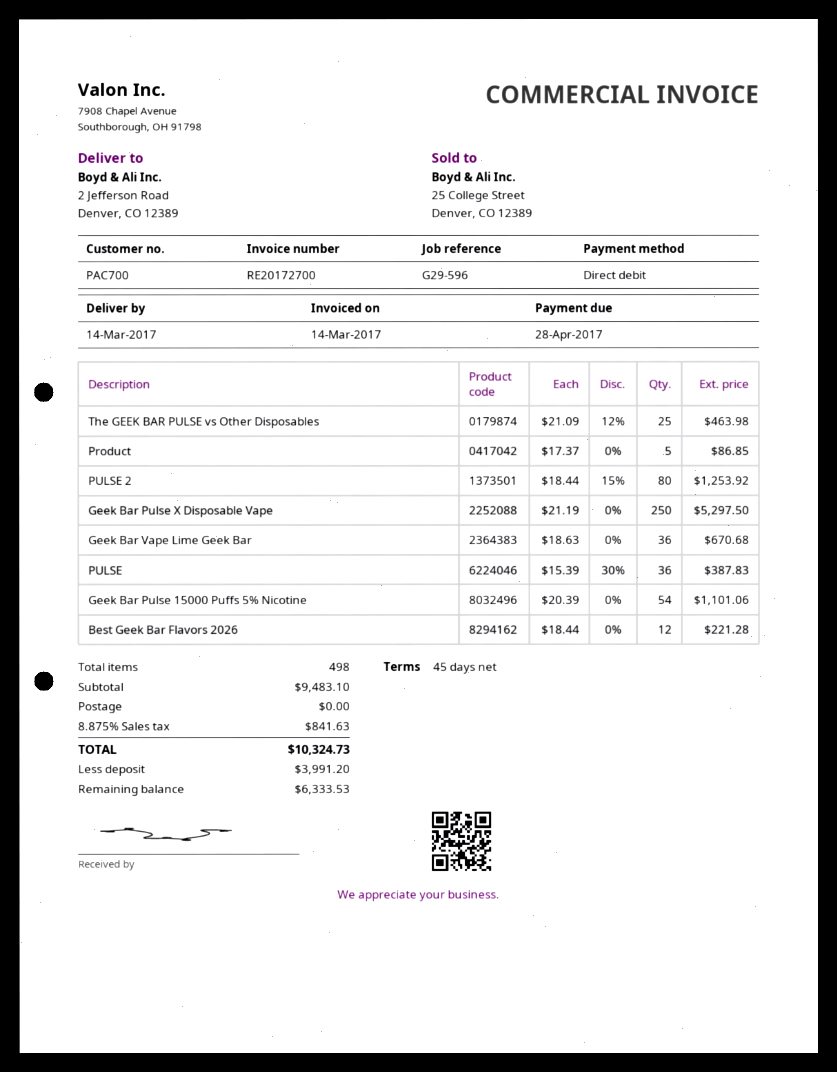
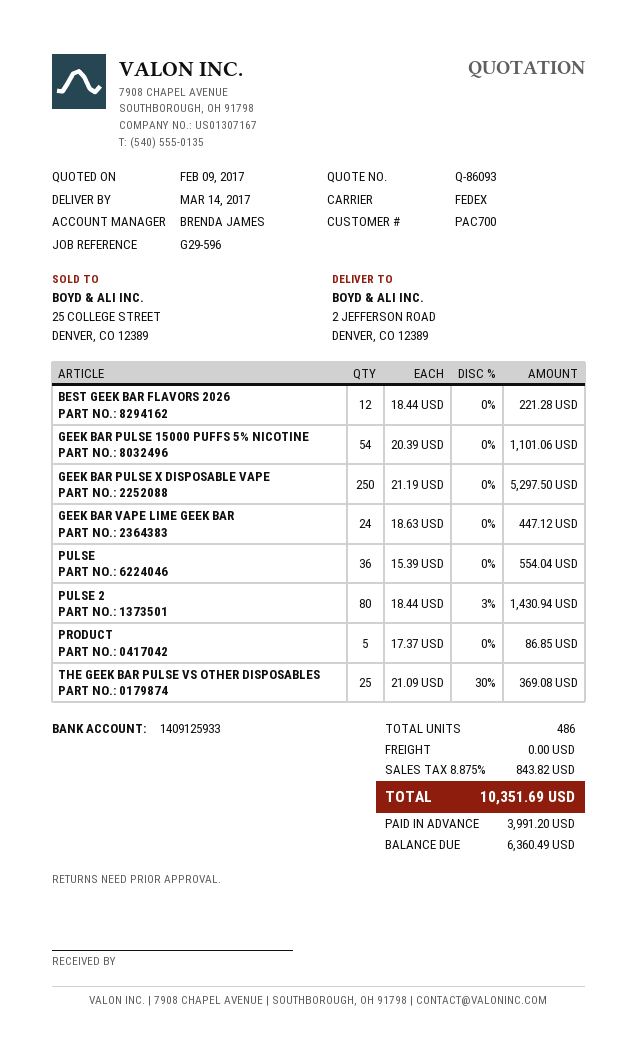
The GEEK BAR PULSE vs Other Disposables: 25 x 21.09 - 12% = 463.98 -> 25 x 21.09 - 30% = 369.08
PULSE 2: 80 x 18.44 - 15% = 1253.92 -> 80 x 18.44 - 3% = 1430.94
Geek Bar Vape Lime Geek Bar: 36 x 18.63 = 670.68 -> 24 x 18.63 = 447.12
PULSE: 36 x 15.39 - 30% = 387.83 -> 36 x 15.39 = 554.04
total quantity: 498 -> 486
tax: 8.875% = 841.63 -> 8.875% = 843.82
total: 10324.73 -> 10351.69
balance: 6333.53 -> 6360.49

